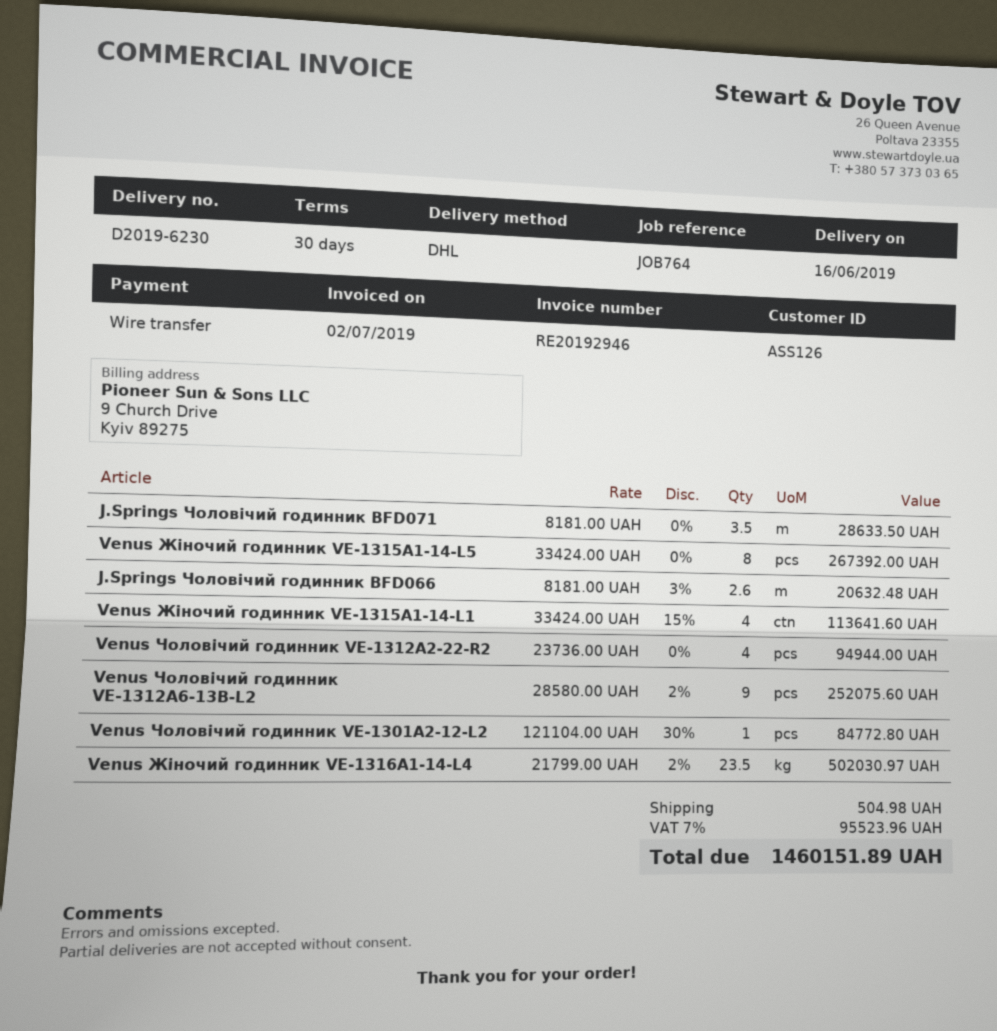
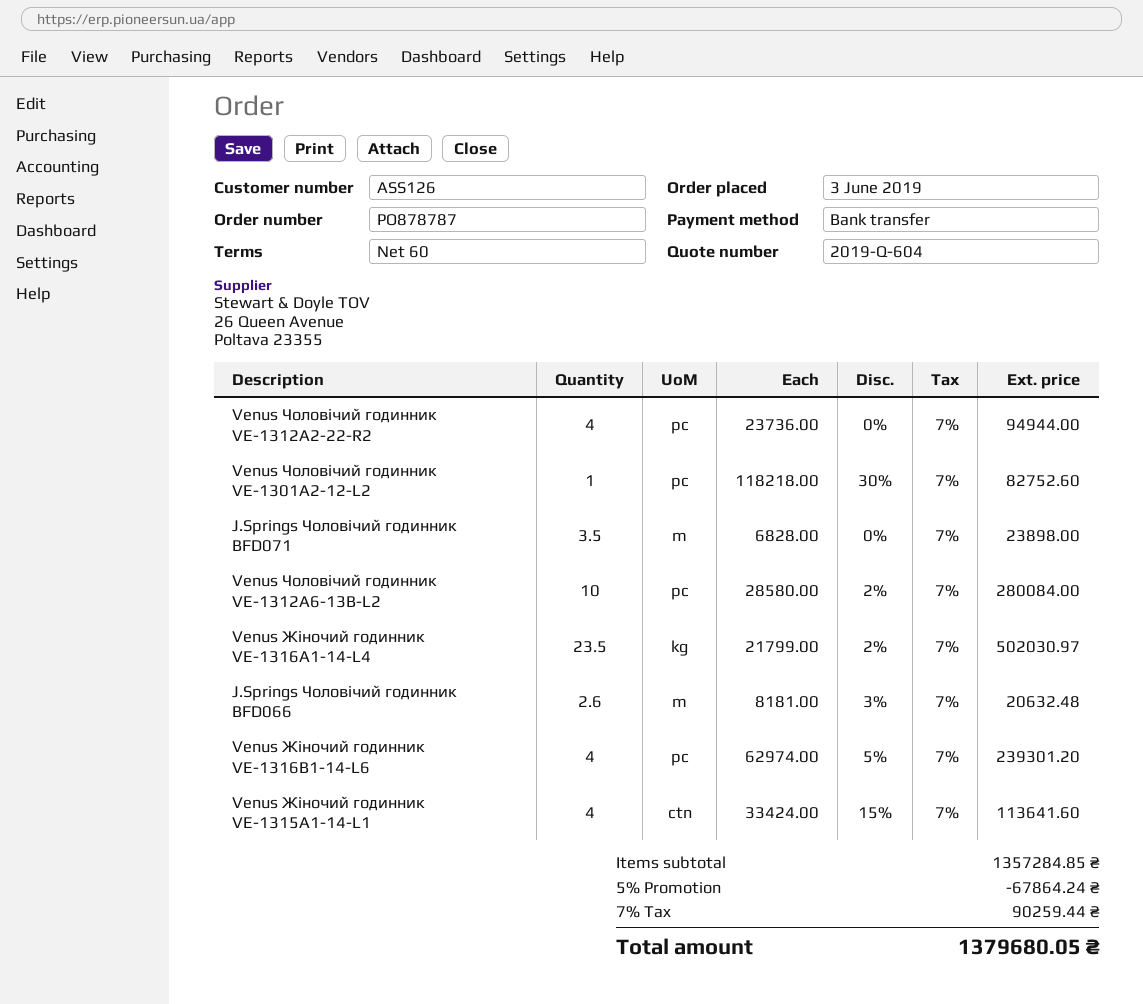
payment terms: 30 days -> 60 days
J.Springs Чоловічий годинник BFD071: 3.5 x 8181.00 = 28633.50 -> 3.5 x 6828.00 = 23898.00
Venus Жіночий годинник VE-1315A1-14-L5: 8 x 33424.00 = 267392.00 -> none
Venus Чоловічий годинник VE-1312A6-13B-L2: 9 x 28580.00 - 2% = 252075.60 -> 10 x 28580.00 - 2% = 280084.00
Venus Чоловічий годинник VE-1301A2-12-L2: 1 x 121104.00 - 30% = 84772.80 -> 1 x 118218.00 - 30% = 82752.60
Venus Жіночий годинник VE-1316B1-14-L6: none -> 4 x 62974.00 - 5% = 239301.20
discount: none -> 5% = 67864.24
shipping: 504.98 -> none
tax: 7% = 95523.96 -> 7% = 90259.44
total: 1460151.89 -> 1379680.05

